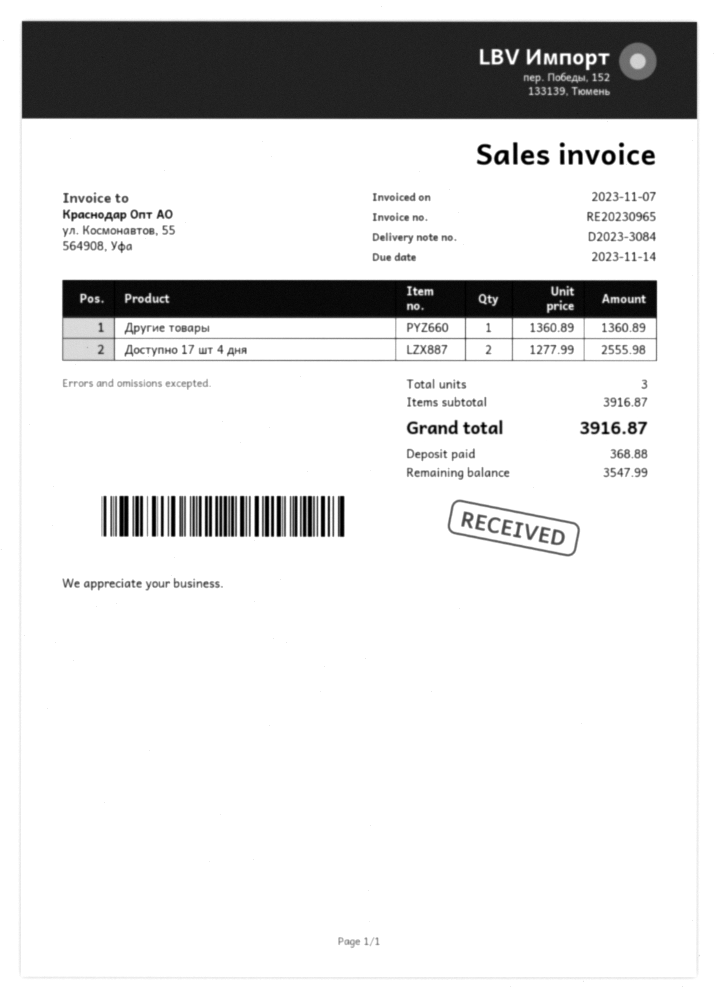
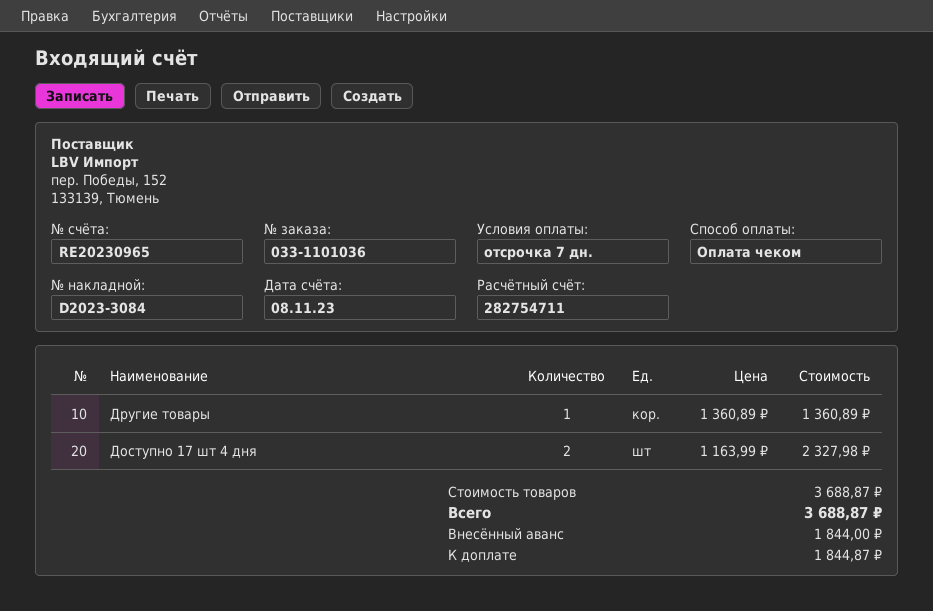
invoice date: 2023-11-07 -> 2023-11-08
Доступно 17 шт 4 дня: 2 x 1277.99 = 2555.98 -> 2 x 1163.99 = 2327.98
subtotal: 3916.87 -> 3688.87
total: 3916.87 -> 3688.87
deposit: 368.88 -> 1844.00
balance: 3547.99 -> 1844.87

